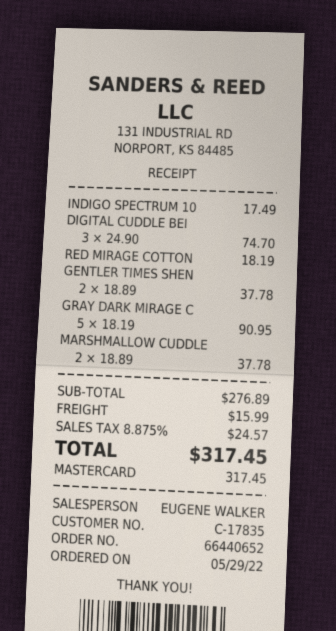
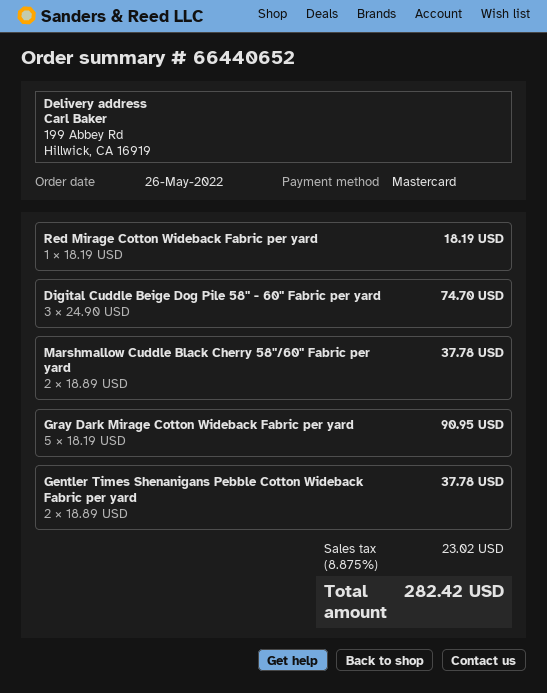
order date: 2022-05-29 -> 2022-05-26
INDIGO SPECTRUM 10: 1 x 17.49 = 17.49 -> none
shipping: 15.99 -> none
tax: 8.875% = 24.57 -> 8.875% = 23.02
total: 317.45 -> 282.42

